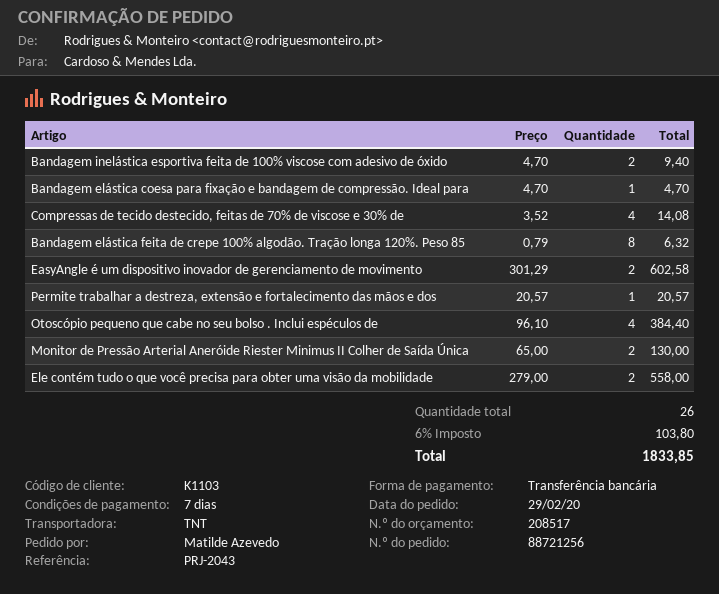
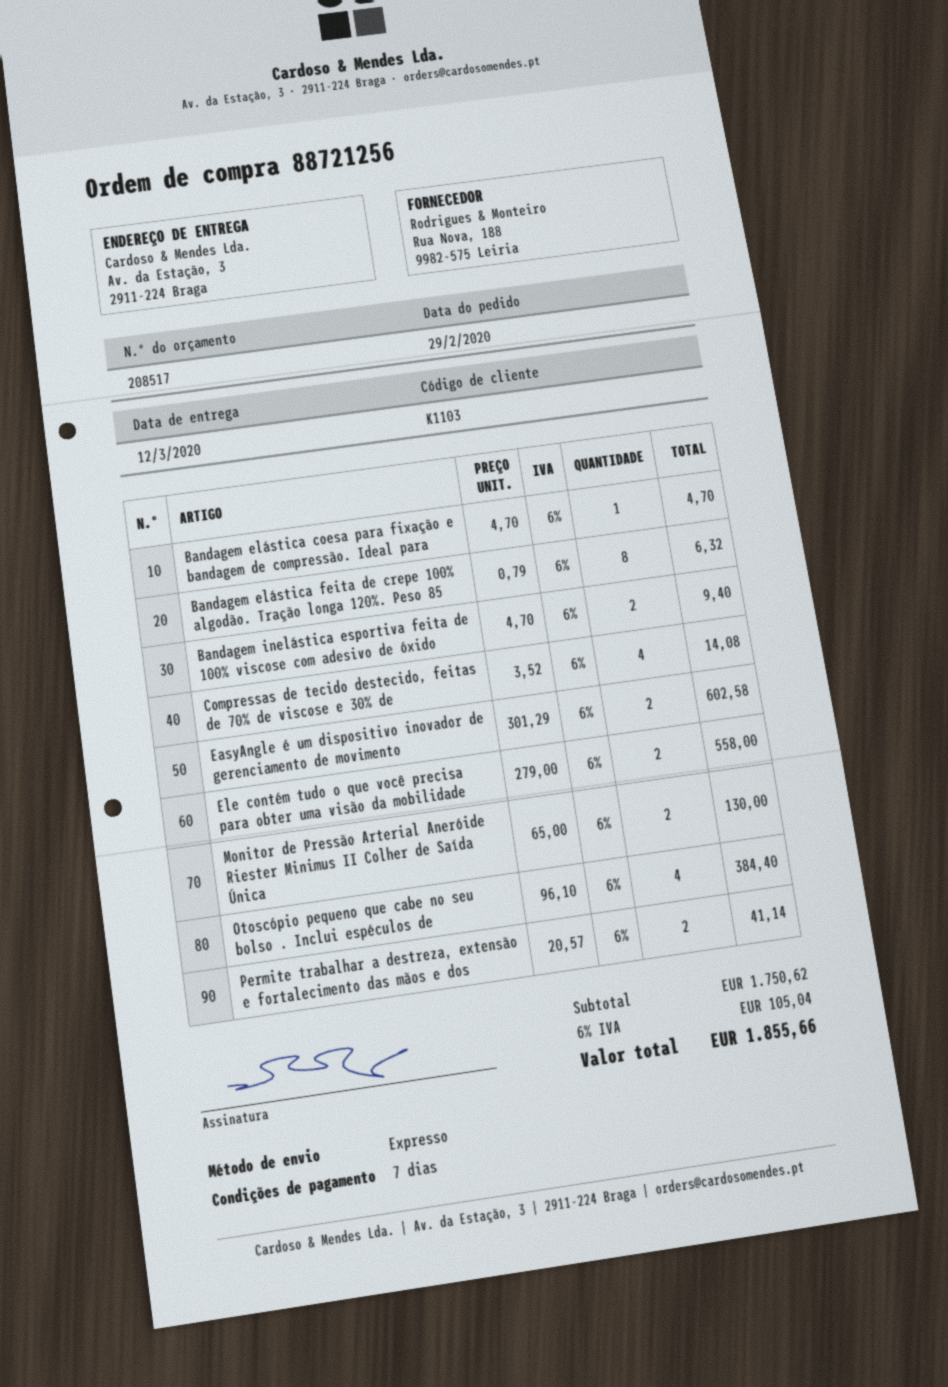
shipping method: TNT -> express
Permite trabalhar a destreza, extensão e fortalecimento das mãos e dos: 1 x 20.57 = 20.57 -> 2 x 20.57 = 41.14
tax: 6% = 103.80 -> 6% = 105.04
total: 1833.85 -> 1855.66

